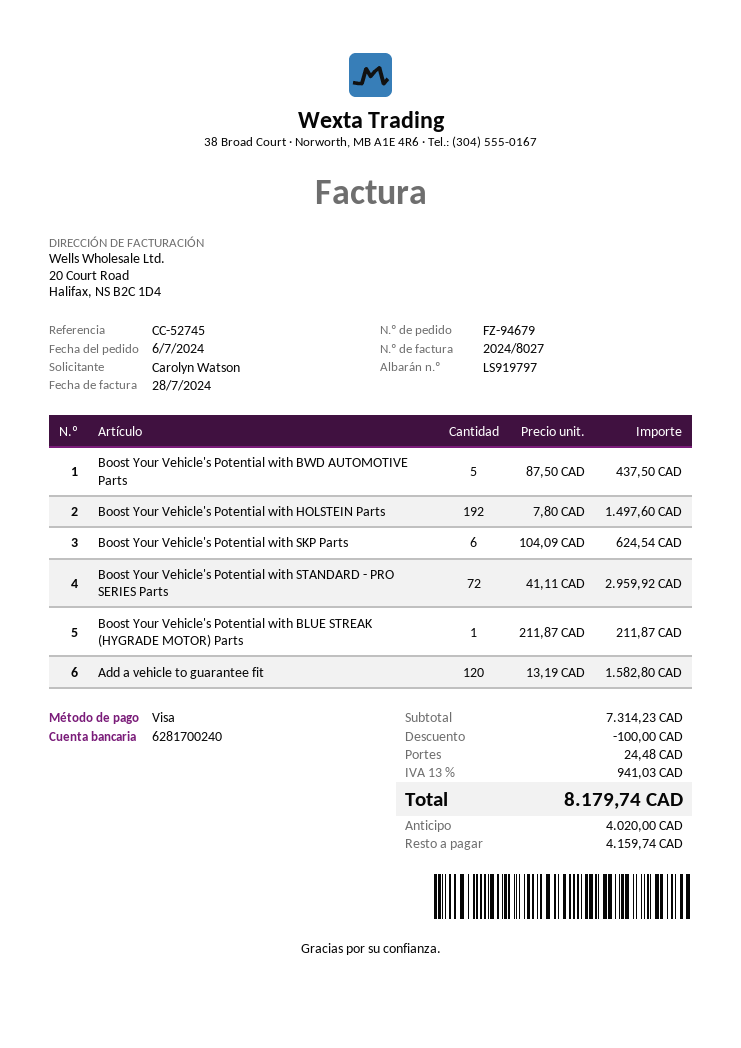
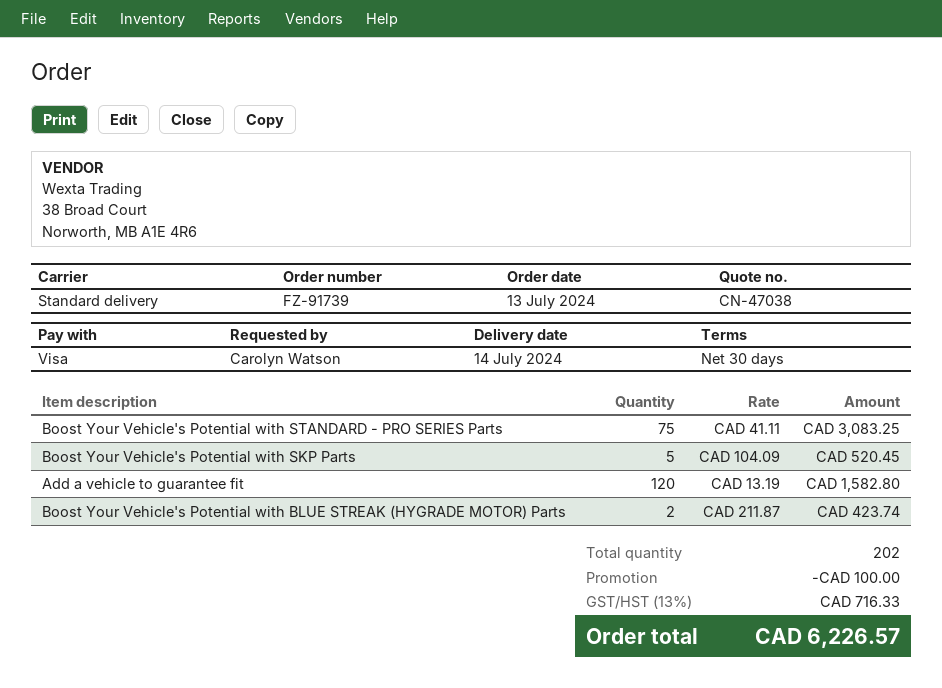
order number: FZ-94679 -> FZ-91739
order date: 2024-07-06 -> 2024-07-13
Boost Your Vehicle's Potential with BWD AUTOMOTIVE Parts: 5 x 87.50 = 437.50 -> none
Boost Your Vehicle's Potential with HOLSTEIN Parts: 192 x 7.80 = 1497.60 -> none
Boost Your Vehicle's Potential with SKP Parts: 6 x 104.09 = 624.54 -> 5 x 104.09 = 520.45
Boost Your Vehicle's Potential with STANDARD - PRO SERIES Parts: 72 x 41.11 = 2959.92 -> 75 x 41.11 = 3083.25
Boost Your Vehicle's Potential with BLUE STREAK (HYGRADE MOTOR) Parts: 1 x 211.87 = 211.87 -> 2 x 211.87 = 423.74
shipping: 24.48 -> none
tax: 13% = 941.03 -> 13% = 716.33
total: 8179.74 -> 6226.57

